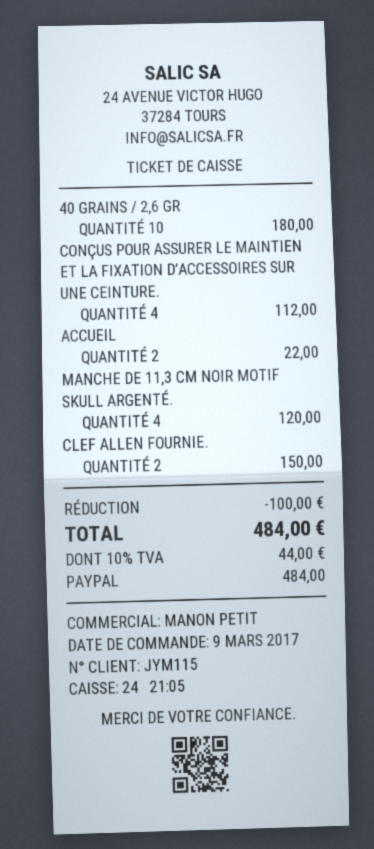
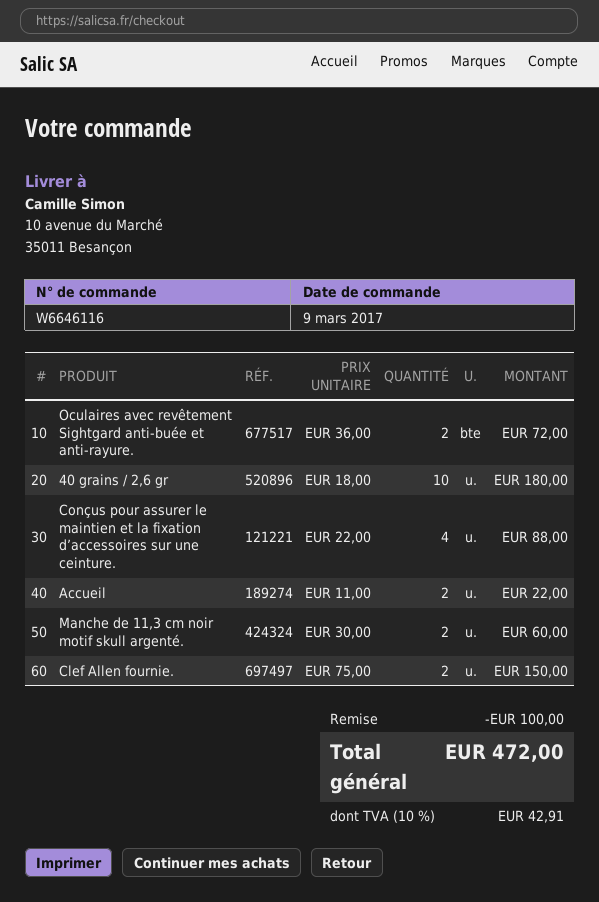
CONÇUS POUR ASSURER LE MAINTIEN ET LA FIXATION D’ACCESSOIRES SUR UNE CEINTURE.: 4 for 112.00 -> 4 for 88.00
MANCHE DE 11,3 CM NOIR MOTIF SKULL ARGENTÉ.: 4 for 120.00 -> 2 for 60.00
Oculaires avec revêtement Sightgard anti-buée et anti-rayure.: none -> 2 for 72.00
tax: 10% = 44.00 -> 10% = 42.91
total: 484.00 -> 472.00

